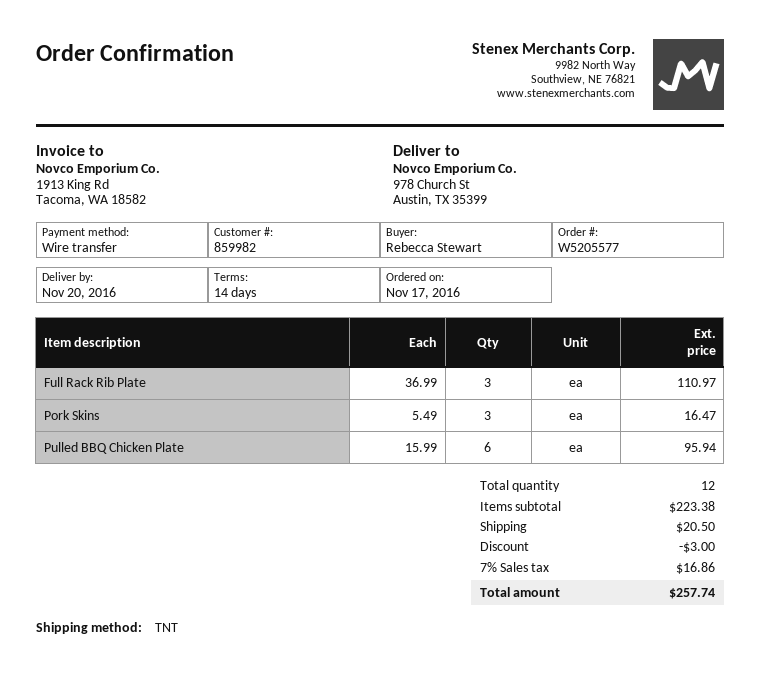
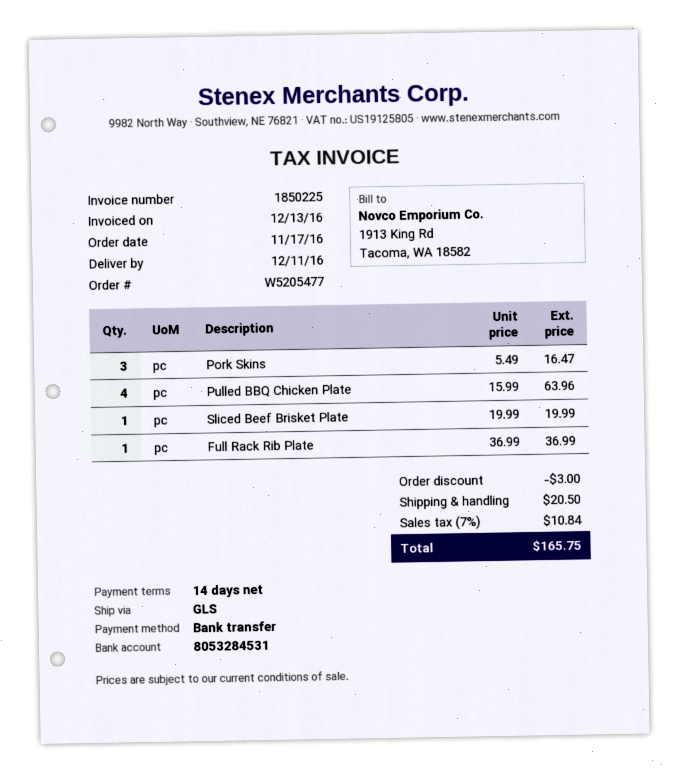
order number: W5205577 -> W5205477
delivery date: 2016-11-20 -> 2016-12-11
shipping method: TNT -> GLS
Full Rack Rib Plate: 3 x 36.99 = 110.97 -> 1 x 36.99 = 36.99
Pulled BBQ Chicken Plate: 6 x 15.99 = 95.94 -> 4 x 15.99 = 63.96
Sliced Beef Brisket Plate: none -> 1 x 19.99 = 19.99
tax: 7% = 16.86 -> 7% = 10.84
total: 257.74 -> 165.75

